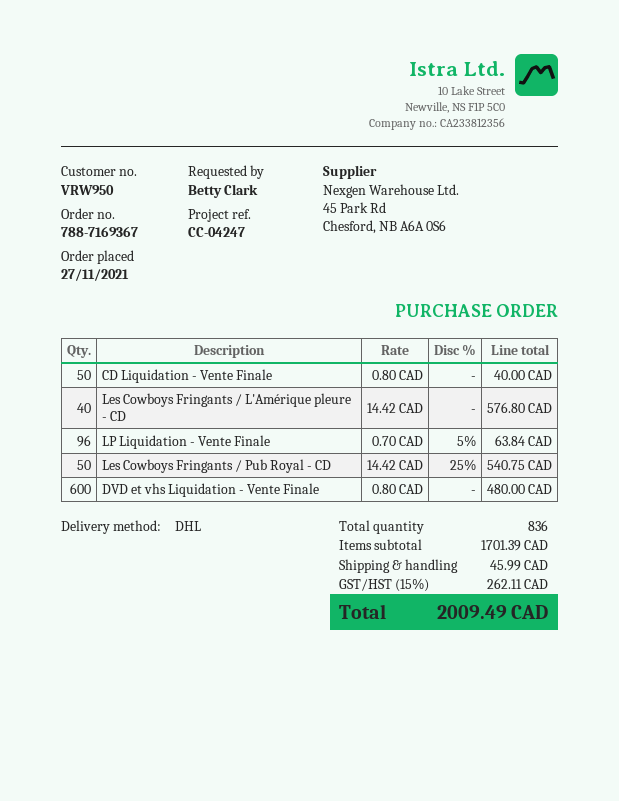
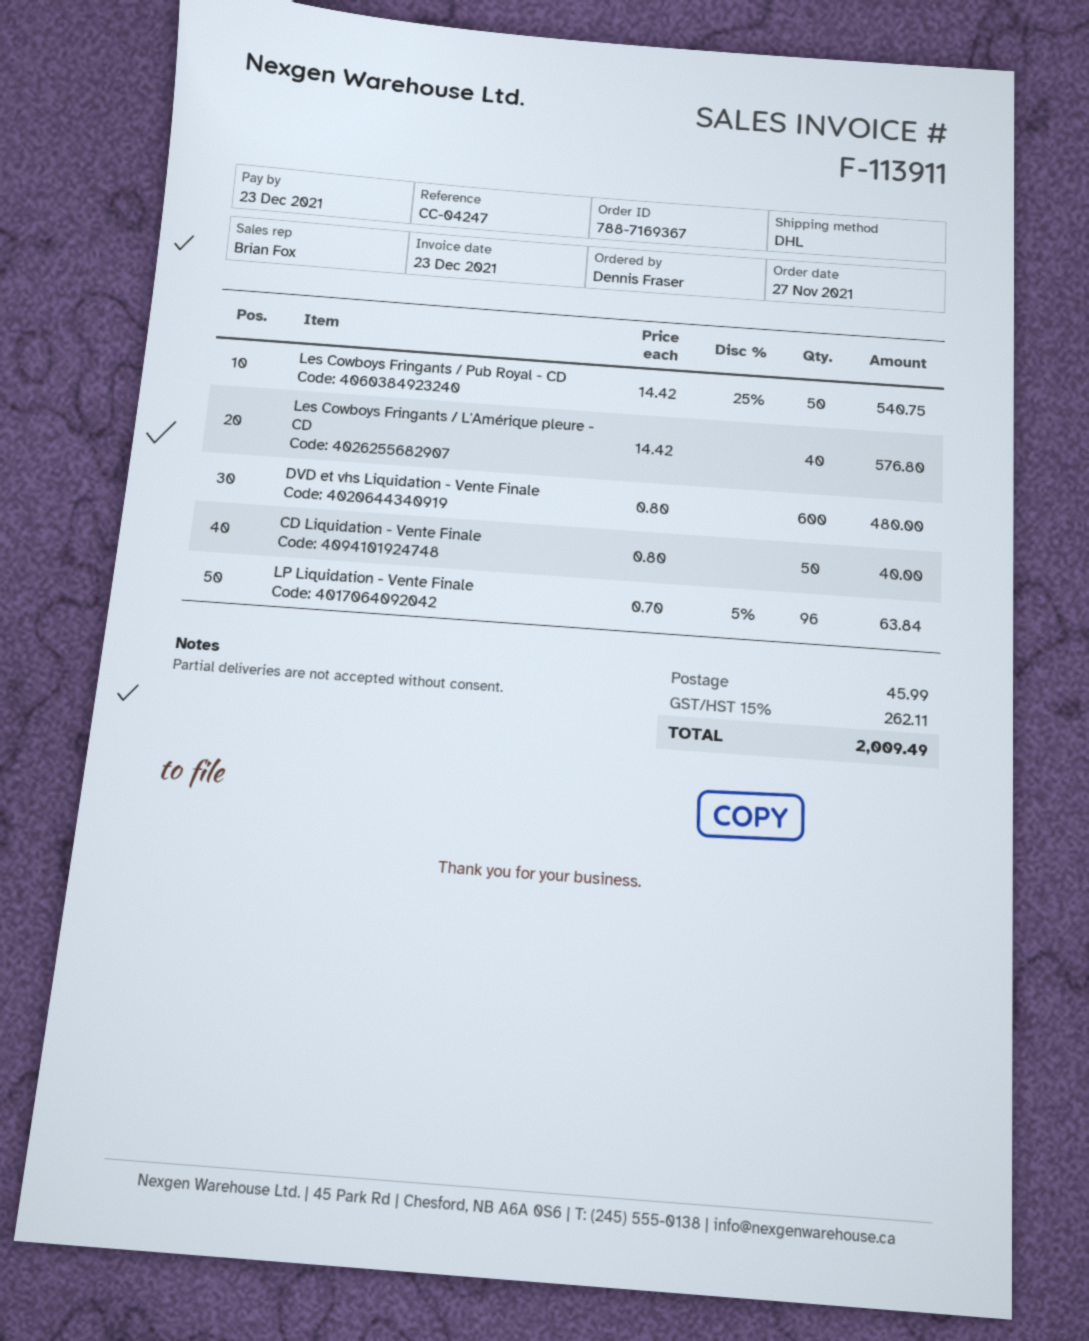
ordered by: Betty Clark -> Dennis Fraser

